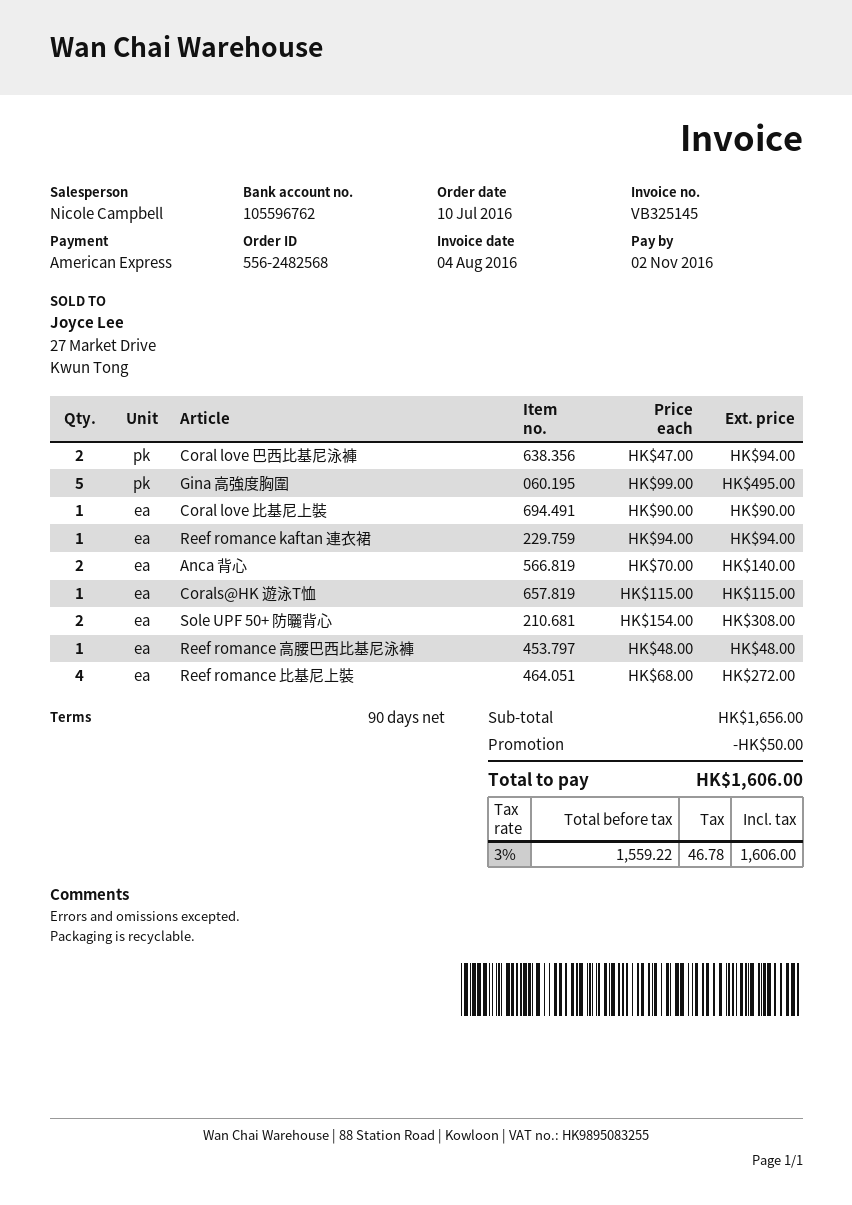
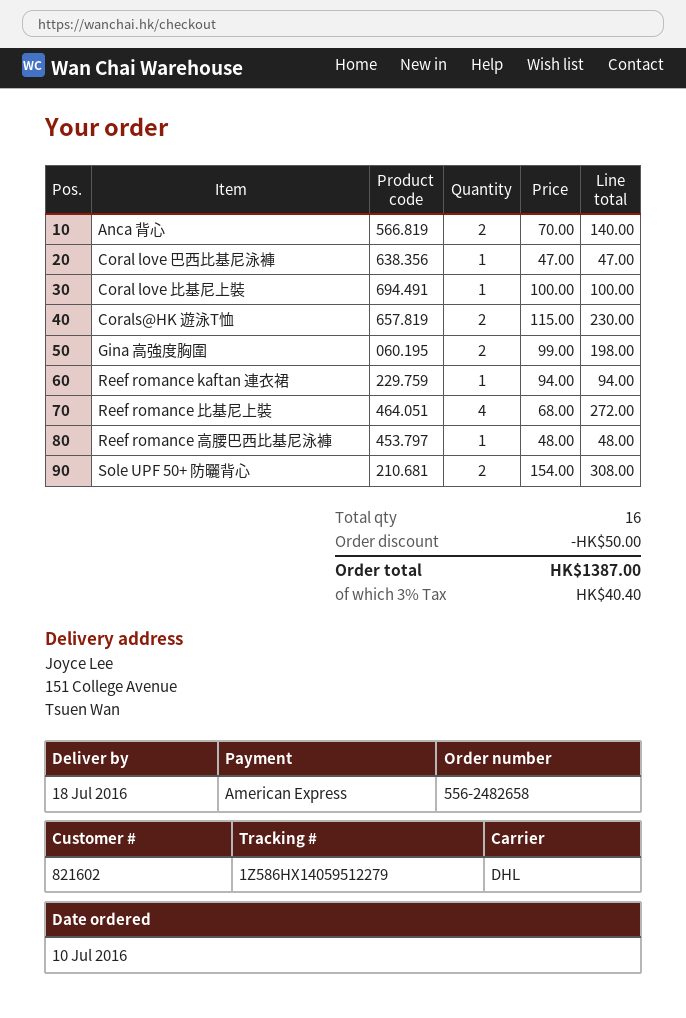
order number: 556-2482568 -> 556-2482658
Coral love 巴西比基尼泳褲: 2 x 47.00 = 94.00 -> 1 x 47.00 = 47.00
Gina 高強度胸圍: 5 x 99.00 = 495.00 -> 2 x 99.00 = 198.00
Coral love 比基尼上裝: 1 x 90.00 = 90.00 -> 1 x 100.00 = 100.00
Corals@HK 遊泳T恤: 1 x 115.00 = 115.00 -> 2 x 115.00 = 230.00
tax: 3% = 46.78 -> 3% = 40.40
total: 1606.00 -> 1387.00

